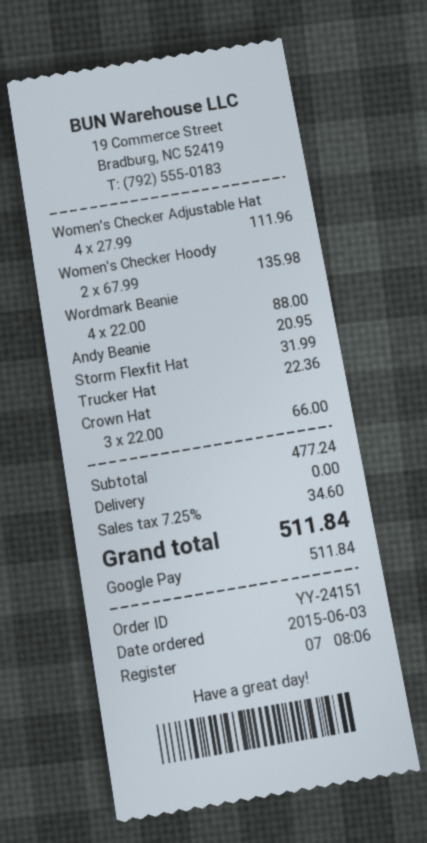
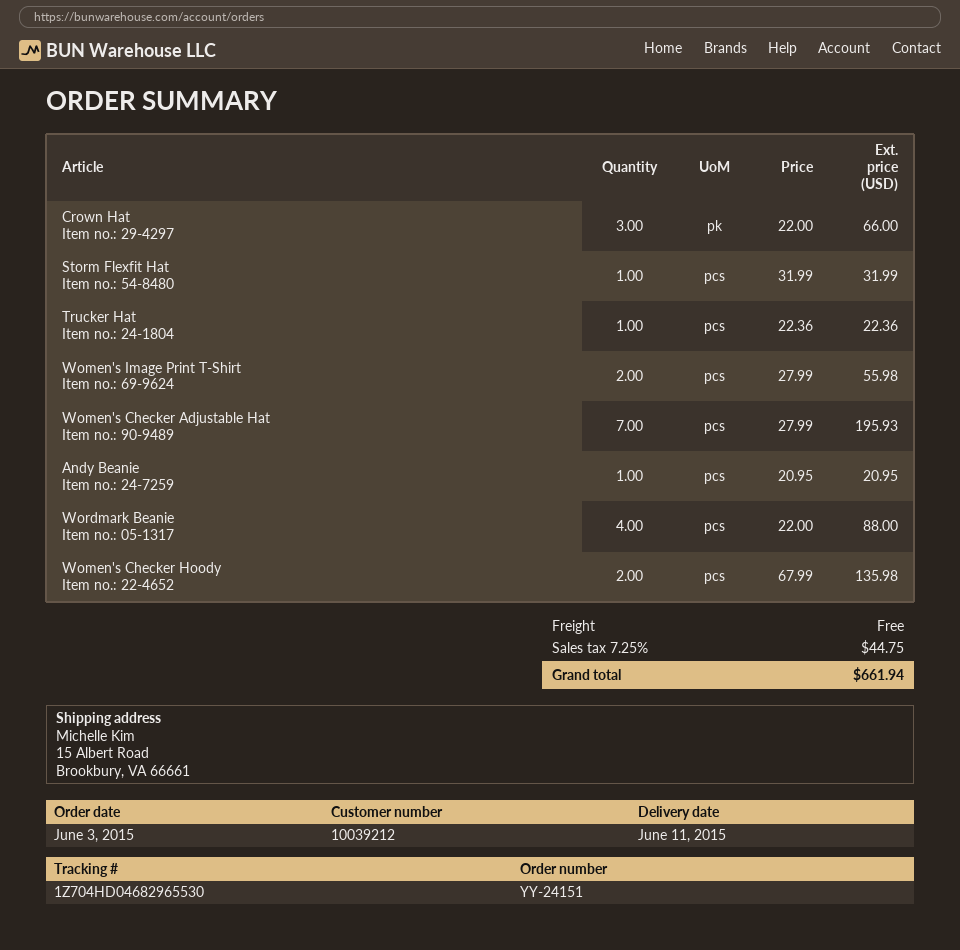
Women's Checker Adjustable Hat: 4 x 27.99 = 111.96 -> 7 x 27.99 = 195.93
Women's Image Print T-Shirt: none -> 2 x 27.99 = 55.98
tax: 7.25% = 34.60 -> 7.25% = 44.75
total: 511.84 -> 661.94

